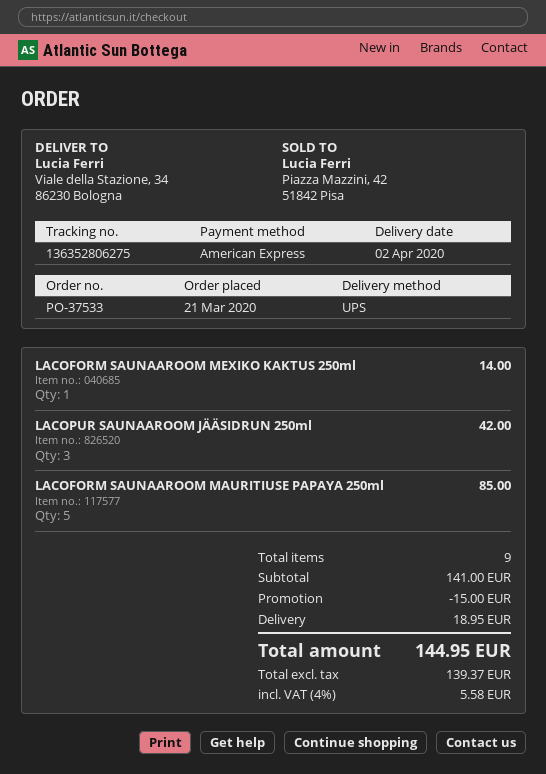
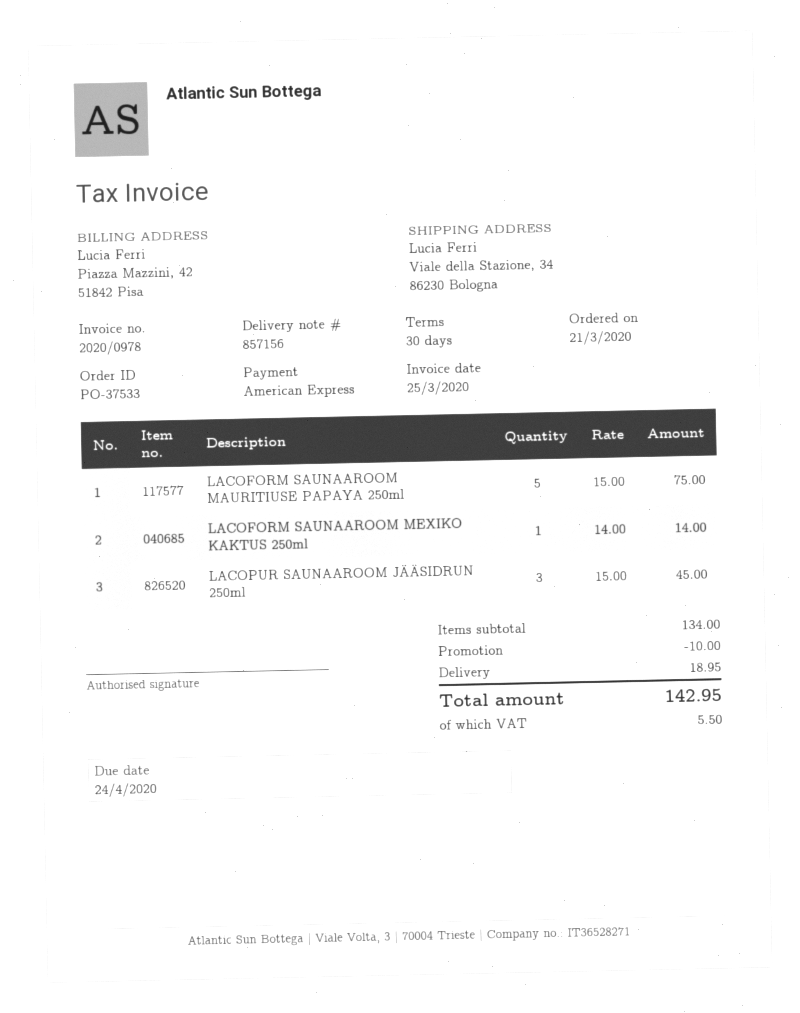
LACOPUR SAUNAAROOM JÄÄSIDRUN 250ml: 3 for 42.00 -> 3 for 45.00
LACOFORM SAUNAAROOM MAURITIUSE PAPAYA 250ml: 5 for 85.00 -> 5 for 75.00
subtotal: 141.00 -> 134.00
discount: 15.00 -> 10.00
tax: 5.58 -> 5.50
total: 144.95 -> 142.95

